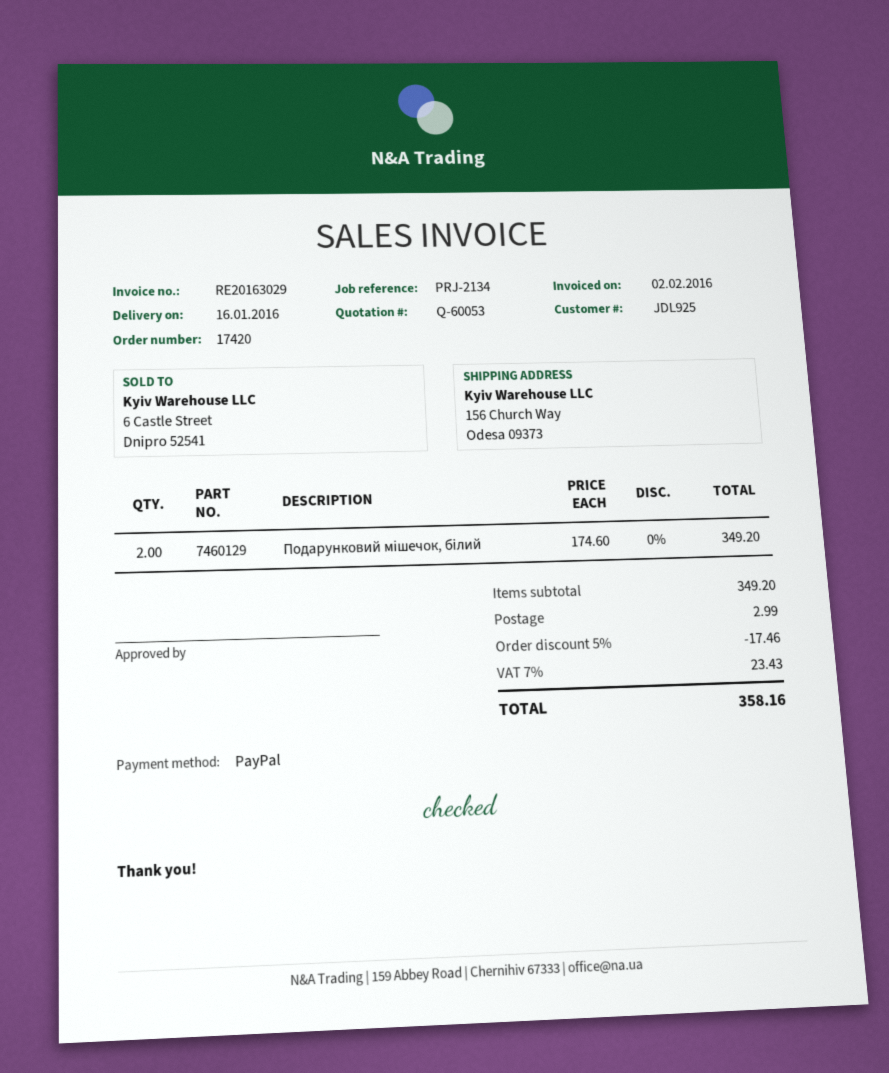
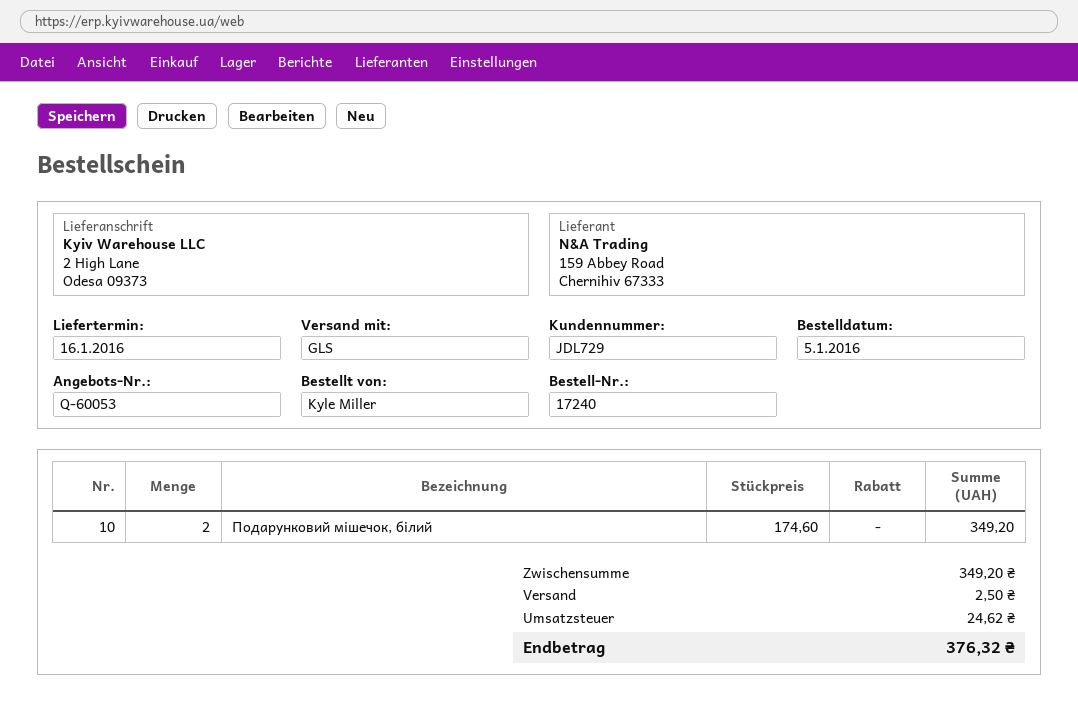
order number: 17420 -> 17240
customer number: JDL925 -> JDL729
ship to: 156 Church Way, Odesa 09373 -> 2 High Lane, Odesa 09373
discount: 5% = 17.46 -> none
shipping: 2.99 -> 2.50
tax: 23.43 -> 24.62
total: 358.16 -> 376.32

